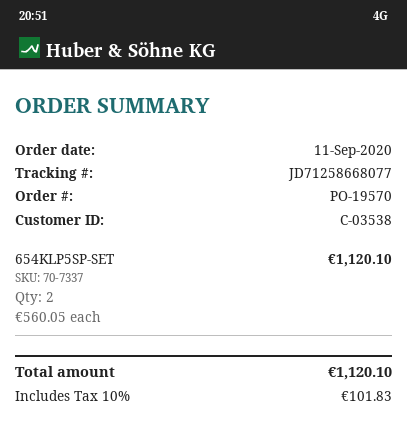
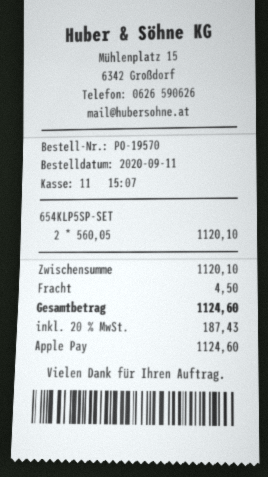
shipping: none -> 4.50
tax: 10% = 101.83 -> 20% = 187.43
total: 1120.10 -> 1124.60

